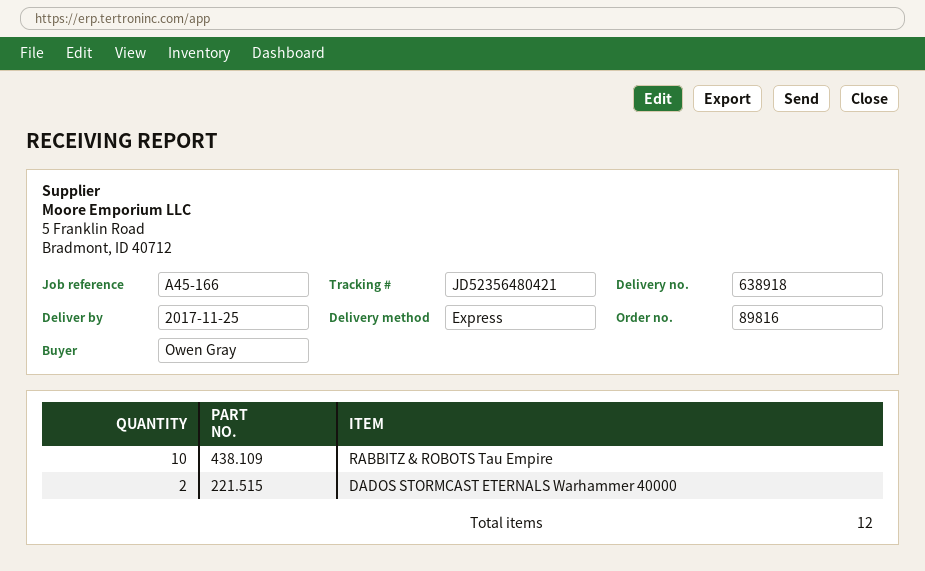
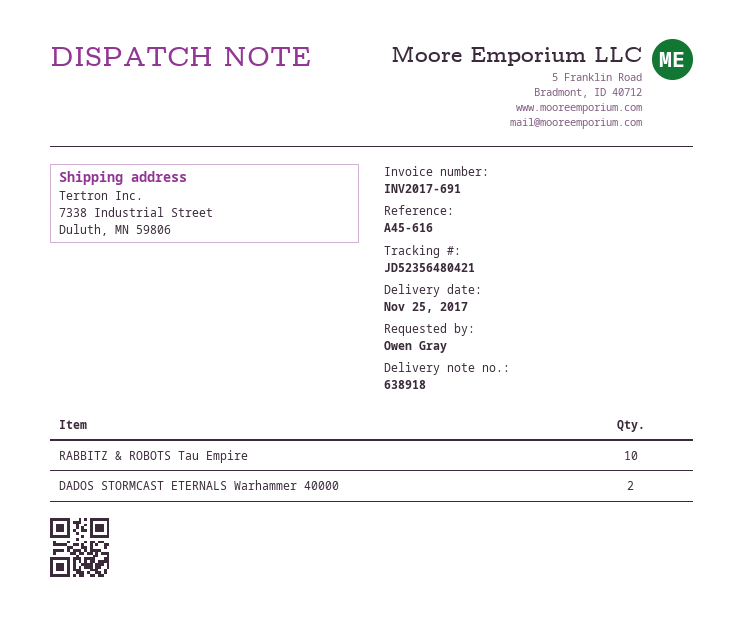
reference: A45-166 -> A45-616

